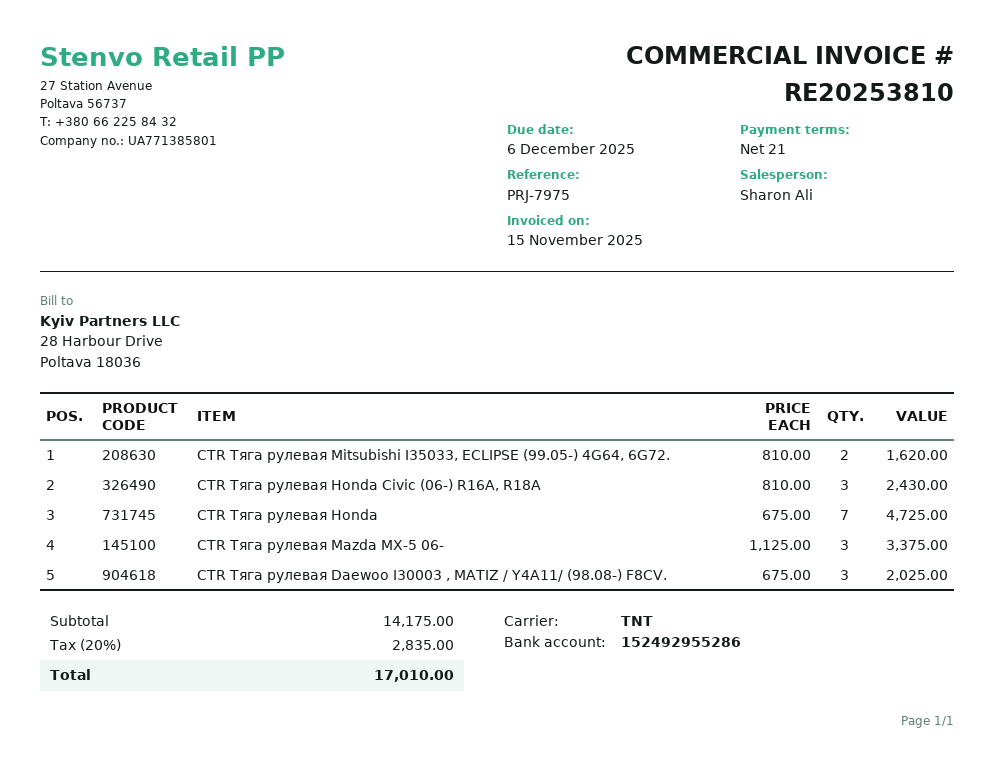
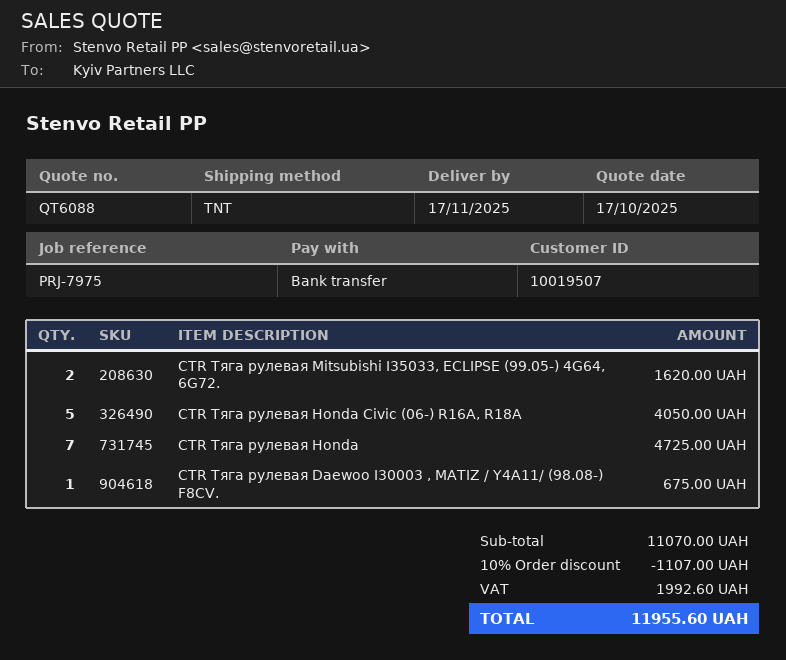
CTR Тяга рулевая Honda Civic (06-) R16A, R18A: 3 for 2430.00 -> 5 for 4050.00
CTR Тяга рулевая Mazda MX-5 06-: 3 for 3375.00 -> none
CTR Тяга рулевая Daewoo I30003 , MATIZ / Y4A11/ (98.08-) F8CV.: 3 for 2025.00 -> 1 for 675.00
subtotal: 14175.00 -> 11070.00
discount: none -> 10% = 1107.00
tax: 2835.00 -> 1992.60
total: 17010.00 -> 11955.60

